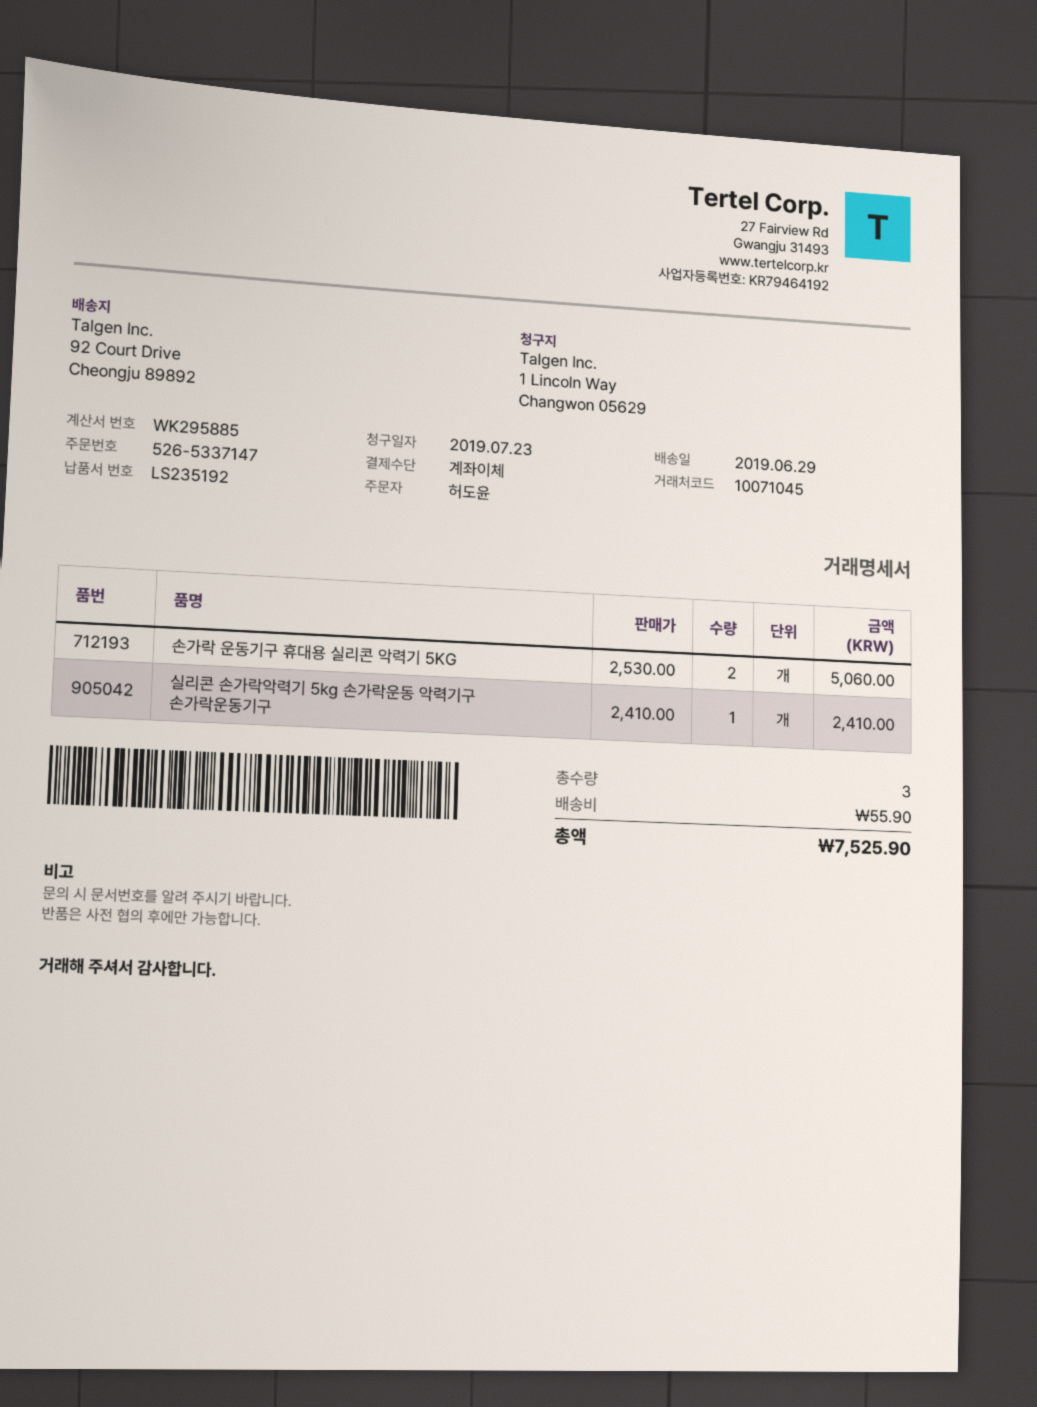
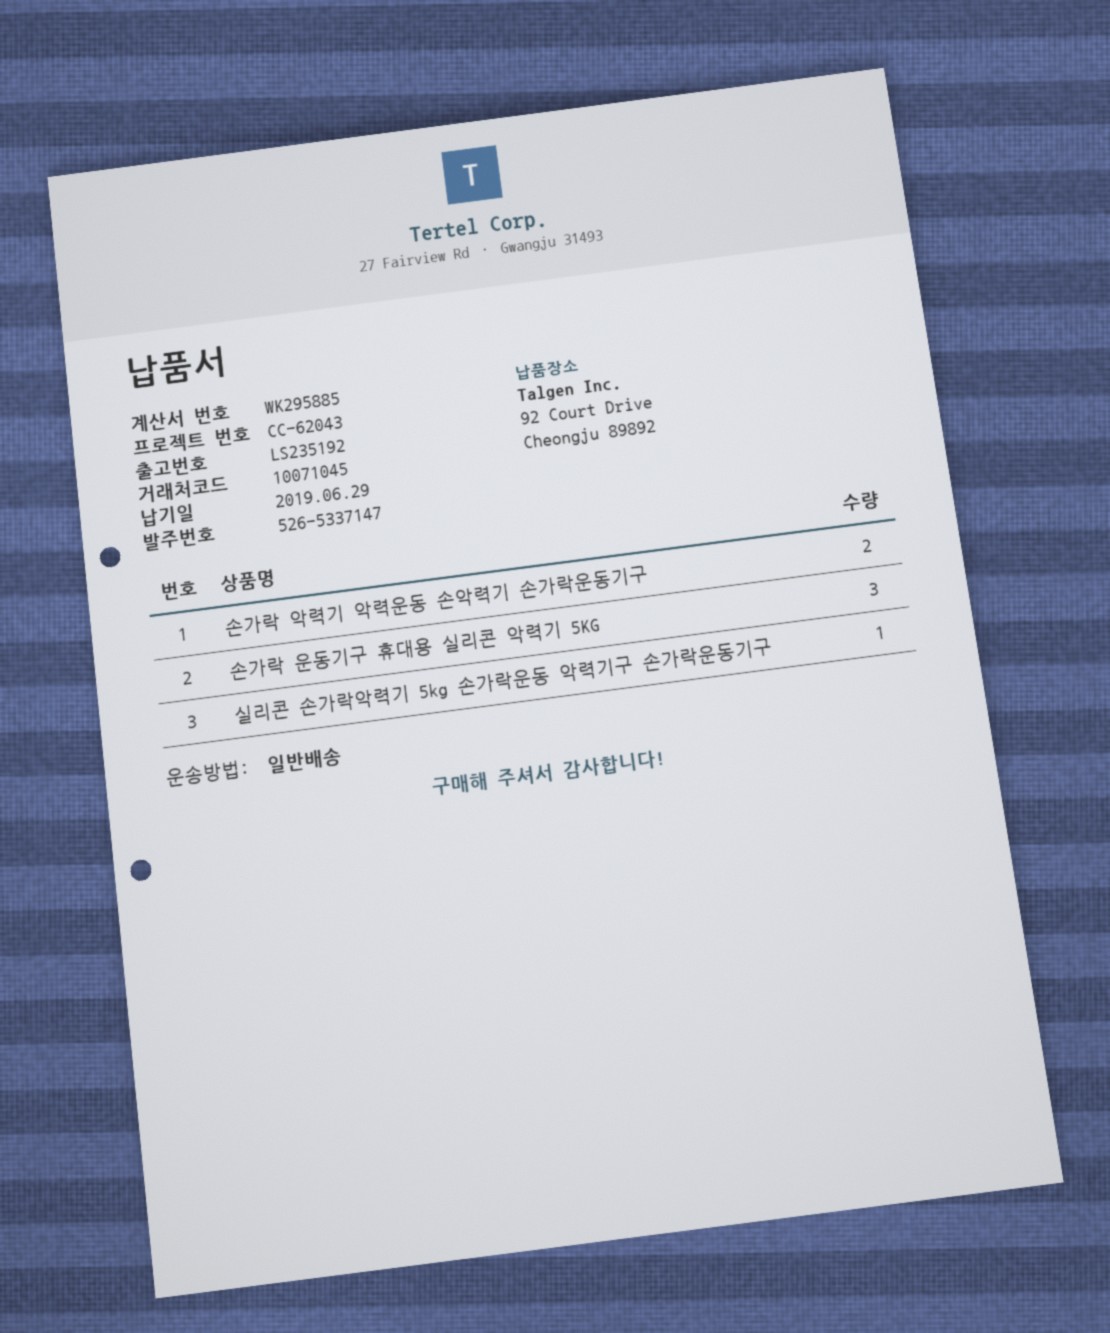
손가락 운동기구 휴대용 실리콘 악력기 5KG: 2 -> 3
손가락 악력기 악력운동 손악력기 손가락운동기구: none -> 2

